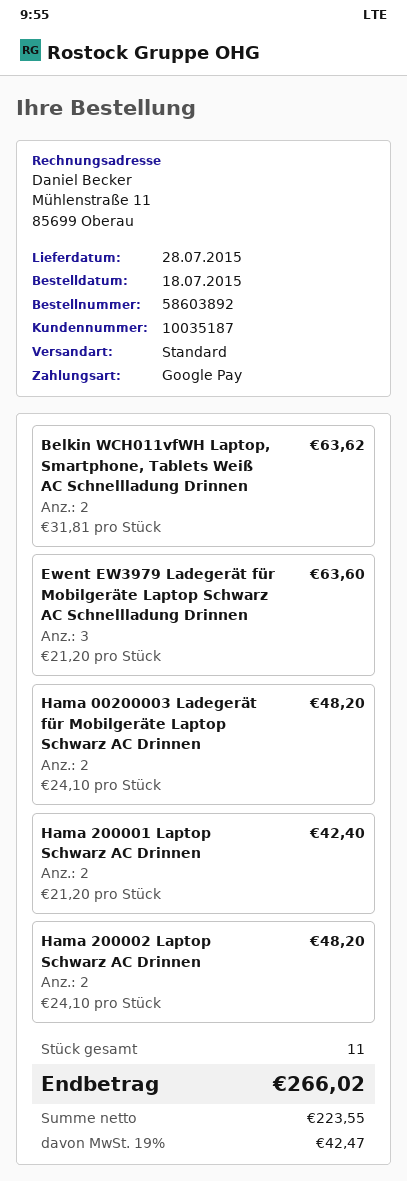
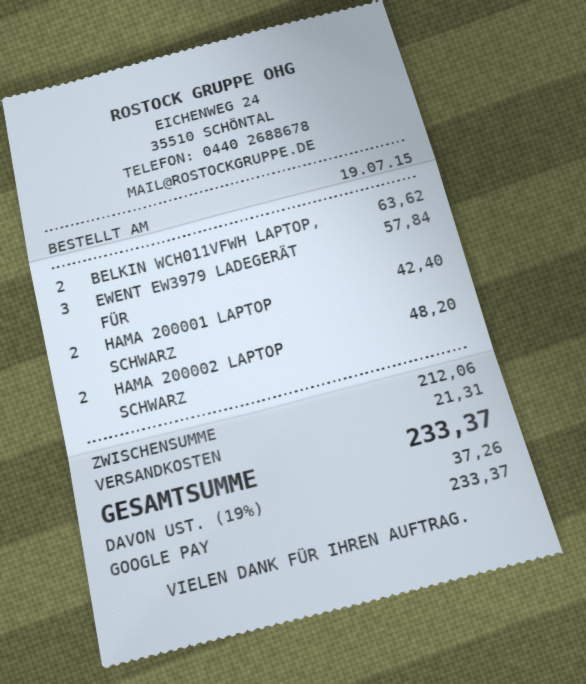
order date: 2015-07-18 -> 2015-07-19
Ewent EW3979 Ladegerät für Mobilgeräte Laptop Schwarz AC Schnellladung Drinnen: 3 for 63.60 -> 3 for 57.84
Hama 00200003 Ladegerät für Mobilgeräte Laptop Schwarz AC Drinnen: 2 for 48.20 -> none
shipping: none -> 21.31
tax: 19% = 42.47 -> 19% = 37.26
total: 266.02 -> 233.37

